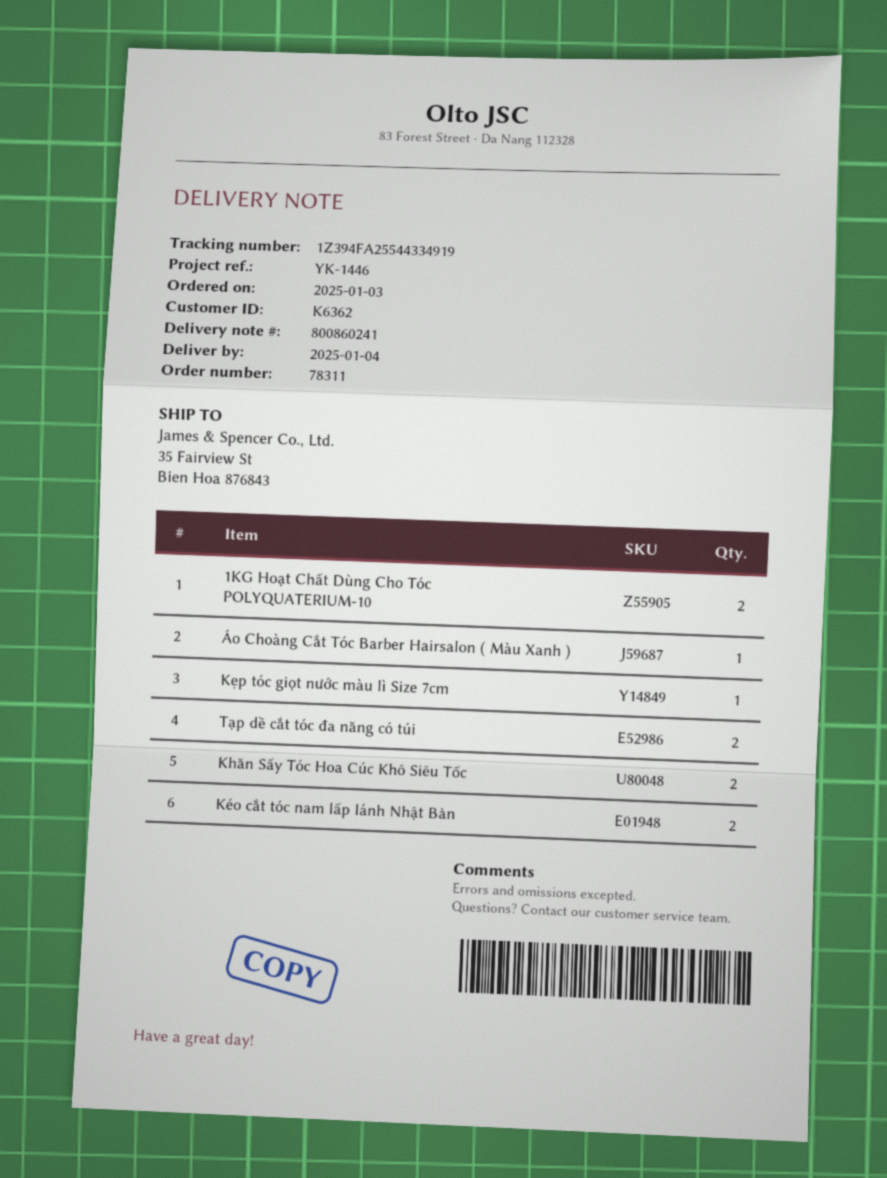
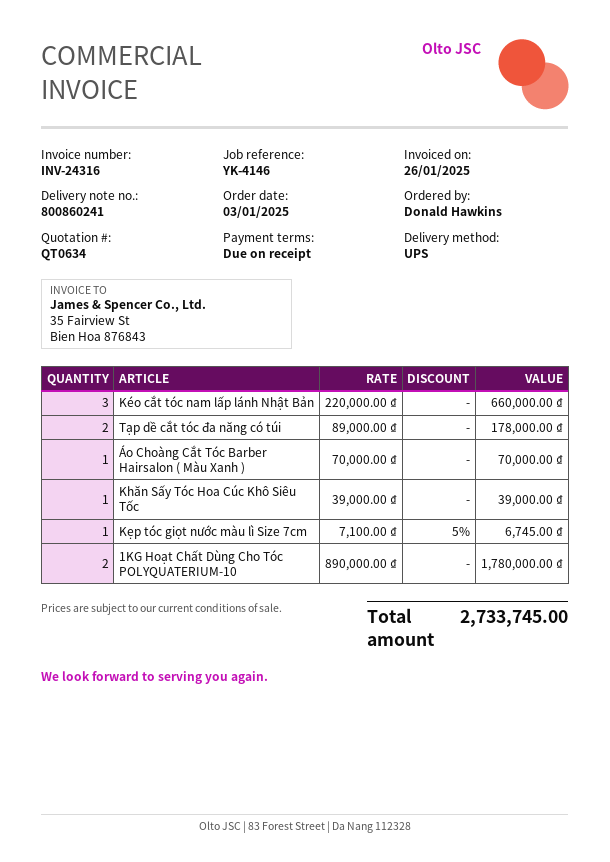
reference: YK-1446 -> YK-4146
Khăn Sấy Tóc Hoa Cúc Khô Siêu Tốc: 2 -> 1
Kéo cắt tóc nam lấp lánh Nhật Bản: 2 -> 3

